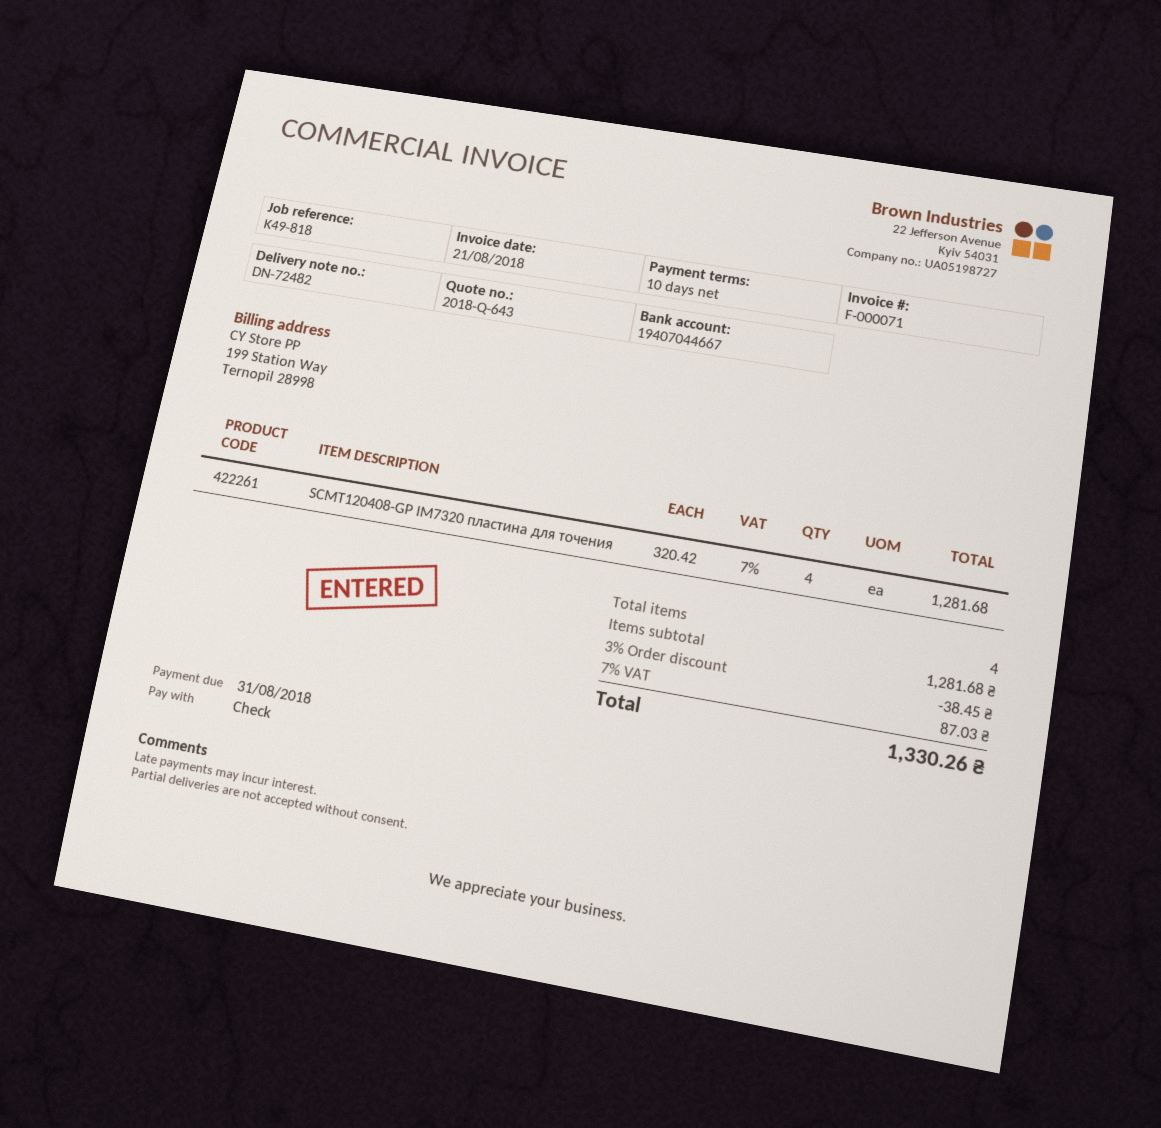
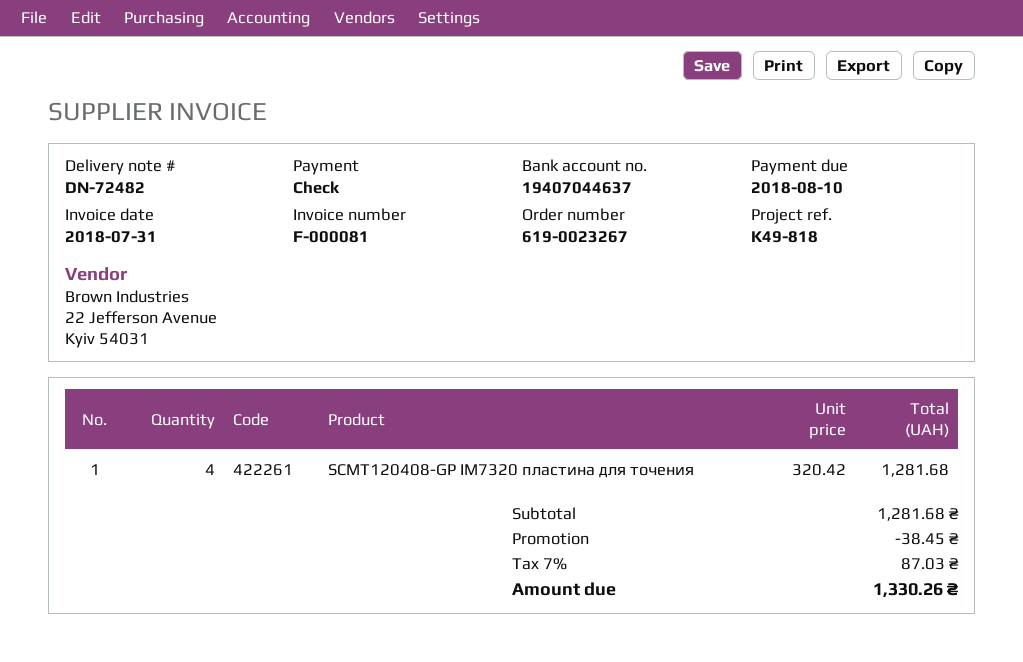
invoice number: F-000071 -> F-000081
invoice date: 2018-08-21 -> 2018-07-31
due date: 2018-08-31 -> 2018-08-10
bank account: 19407044667 -> 19407044637

